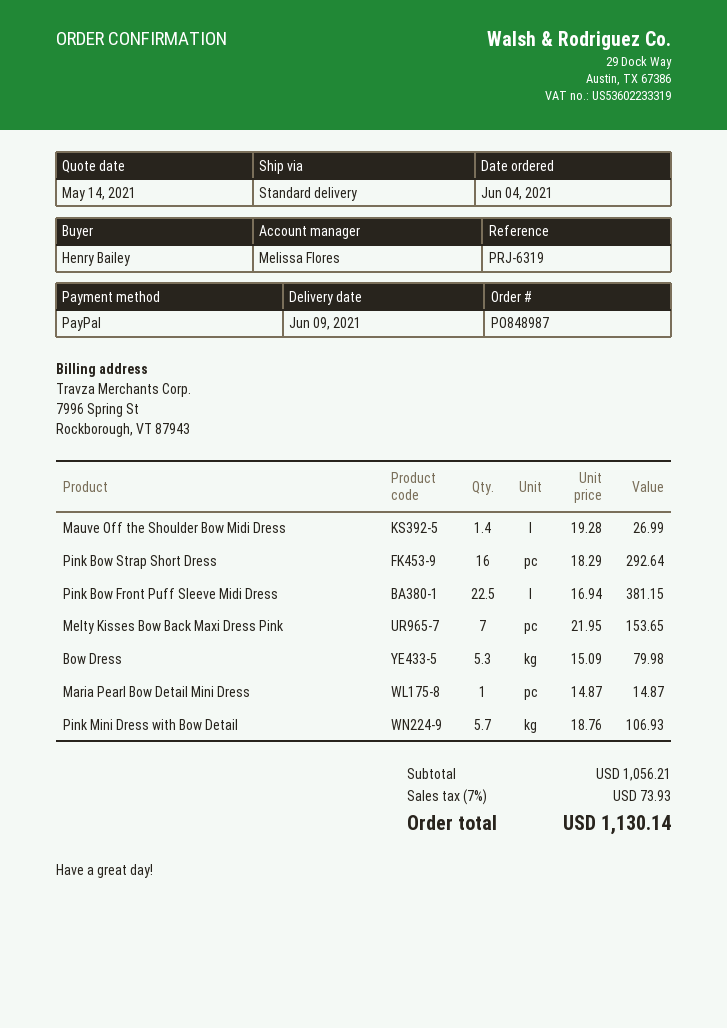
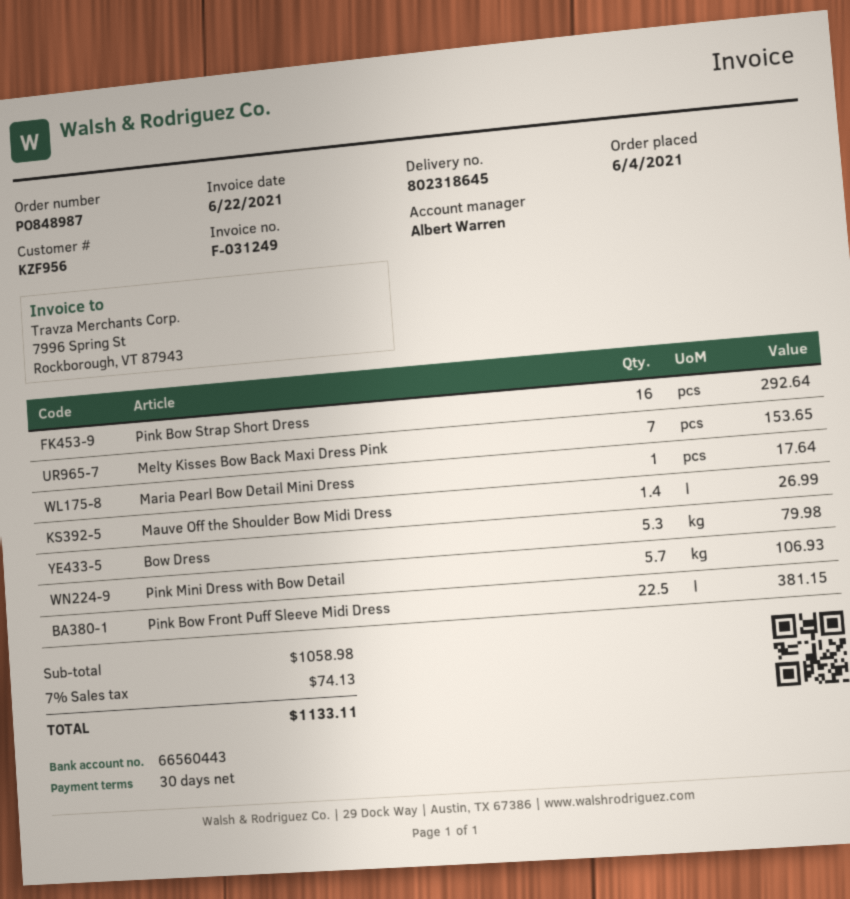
sales rep: Melissa Flores -> Albert Warren
Maria Pearl Bow Detail Mini Dress: 1 for 14.87 -> 1 for 17.64
subtotal: 1056.21 -> 1058.98
tax: 7% = 73.93 -> 7% = 74.13
total: 1130.14 -> 1133.11

